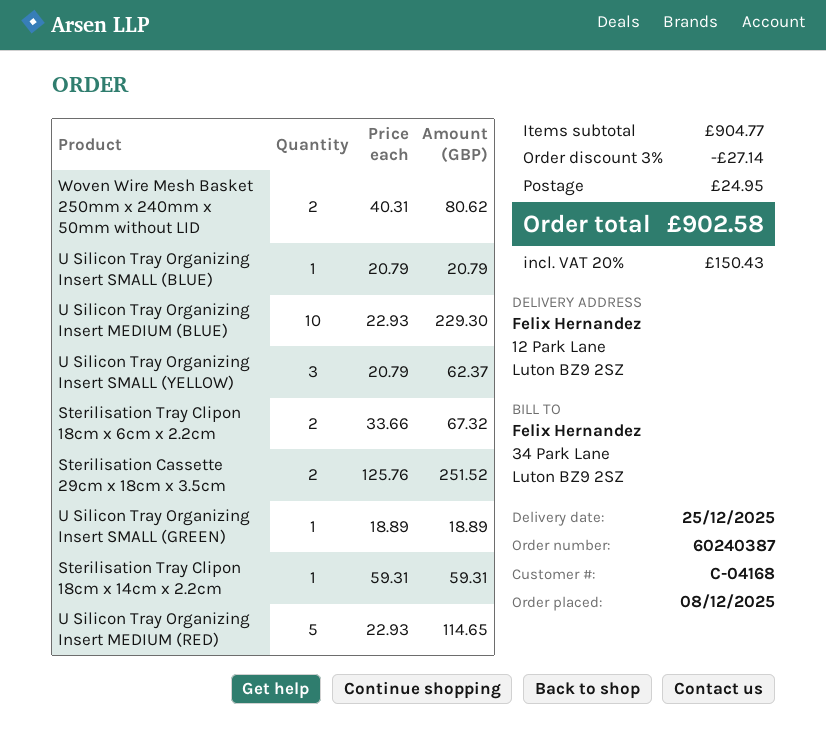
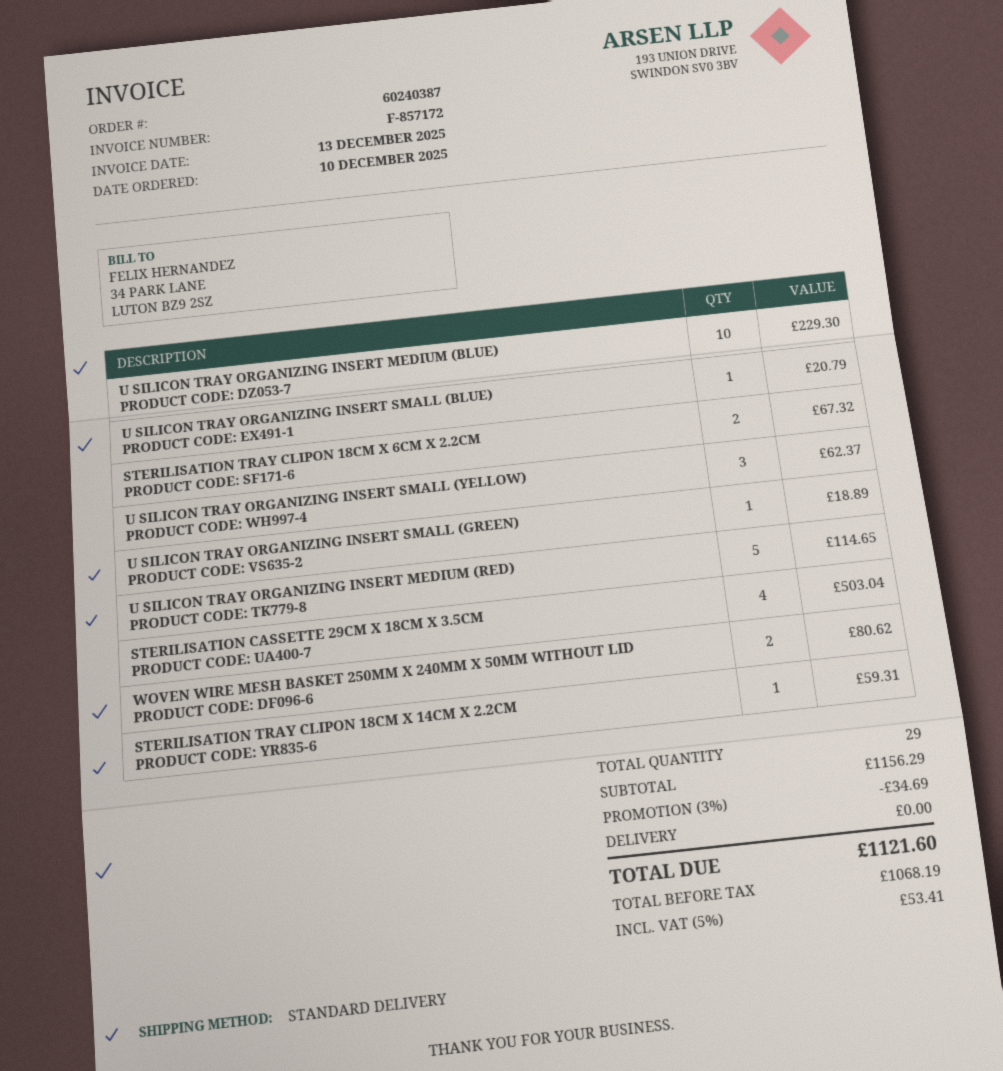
order date: 2025-12-08 -> 2025-12-10
Sterilisation Cassette 29cm x 18cm x 3.5cm: 2 for 251.52 -> 4 for 503.04
subtotal: 904.77 -> 1156.29
discount: 3% = 27.14 -> 3% = 34.69
shipping: 24.95 -> 0.00
tax: 20% = 150.43 -> 5% = 53.41
total: 902.58 -> 1121.60

